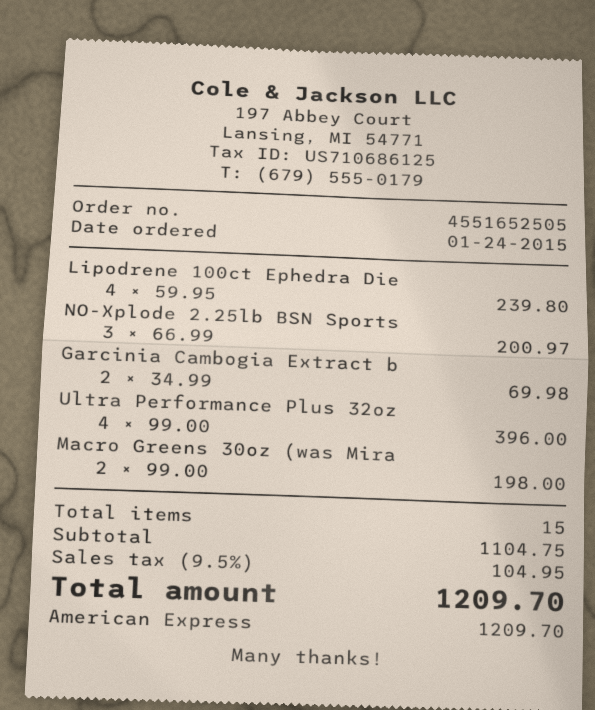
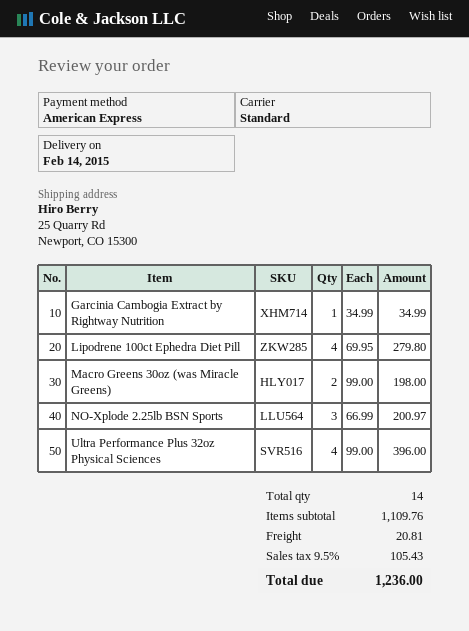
Lipodrene 100ct Ephedra Die: 4 x 59.95 = 239.80 -> 4 x 69.95 = 279.80
Garcinia Cambogia Extract b: 2 x 34.99 = 69.98 -> 1 x 34.99 = 34.99
total quantity: 15 -> 14
subtotal: 1104.75 -> 1109.76
shipping: none -> 20.81
tax: 9.5% = 104.95 -> 9.5% = 105.43
total: 1209.70 -> 1236.00

